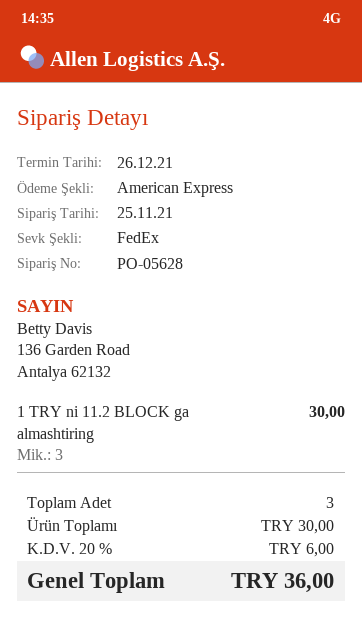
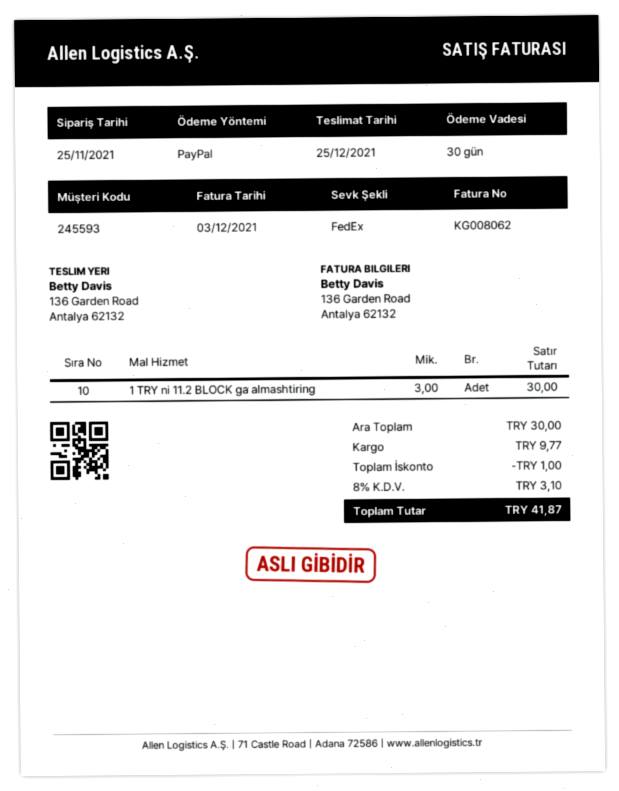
delivery date: 2021-12-26 -> 2021-12-25
payment method: American Express -> PayPal
discount: none -> 1.00
shipping: none -> 9.77
tax: 20% = 6.00 -> 8% = 3.10
total: 36.00 -> 41.87

